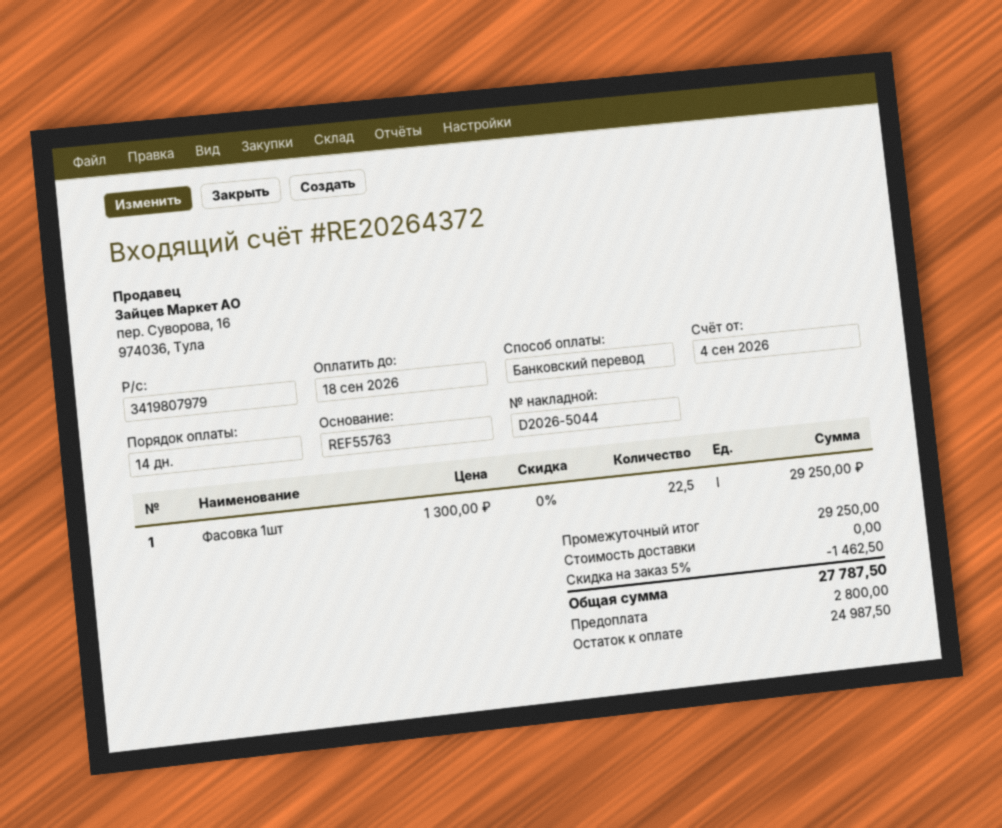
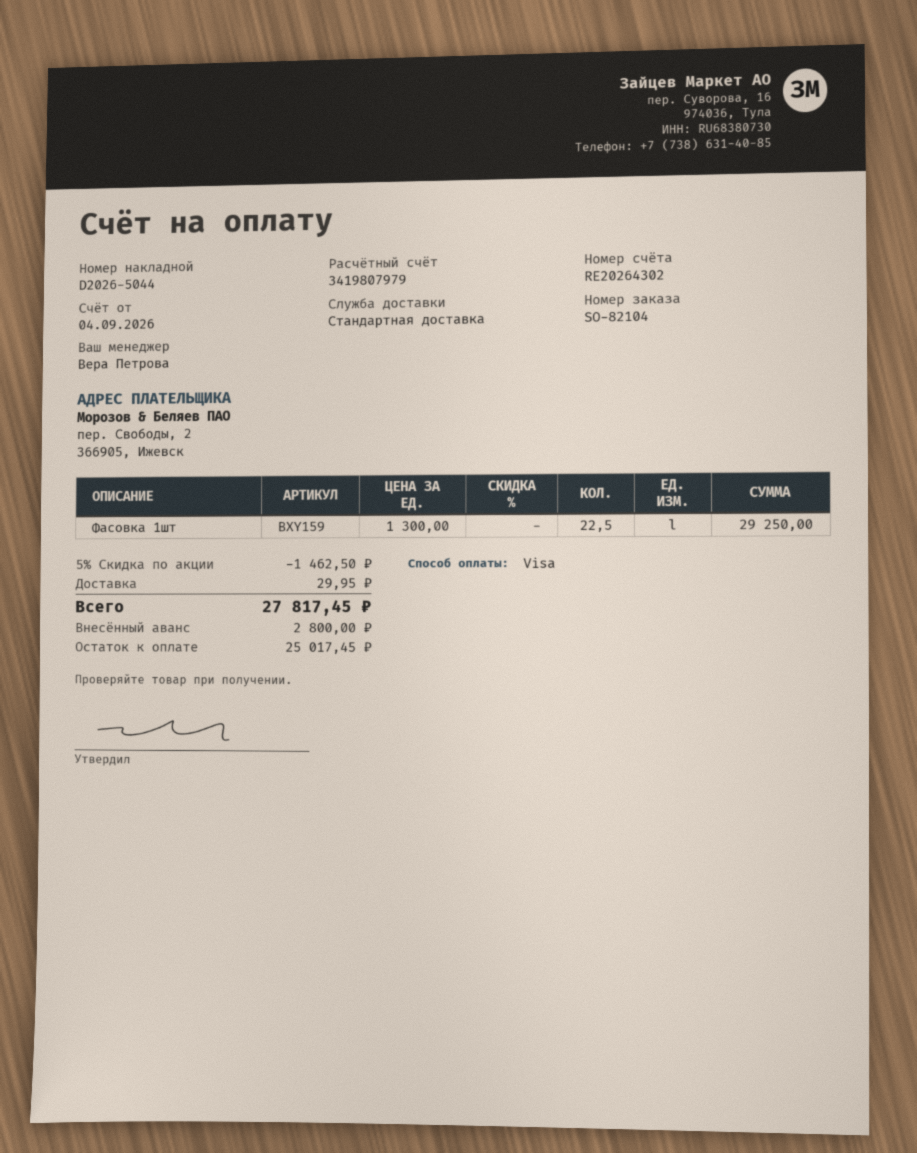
invoice number: RE20264372 -> RE20264302
payment method: bank transfer -> Visa
shipping: 0.00 -> 29.95
total: 27787.50 -> 27817.45
balance: 24987.50 -> 25017.45

